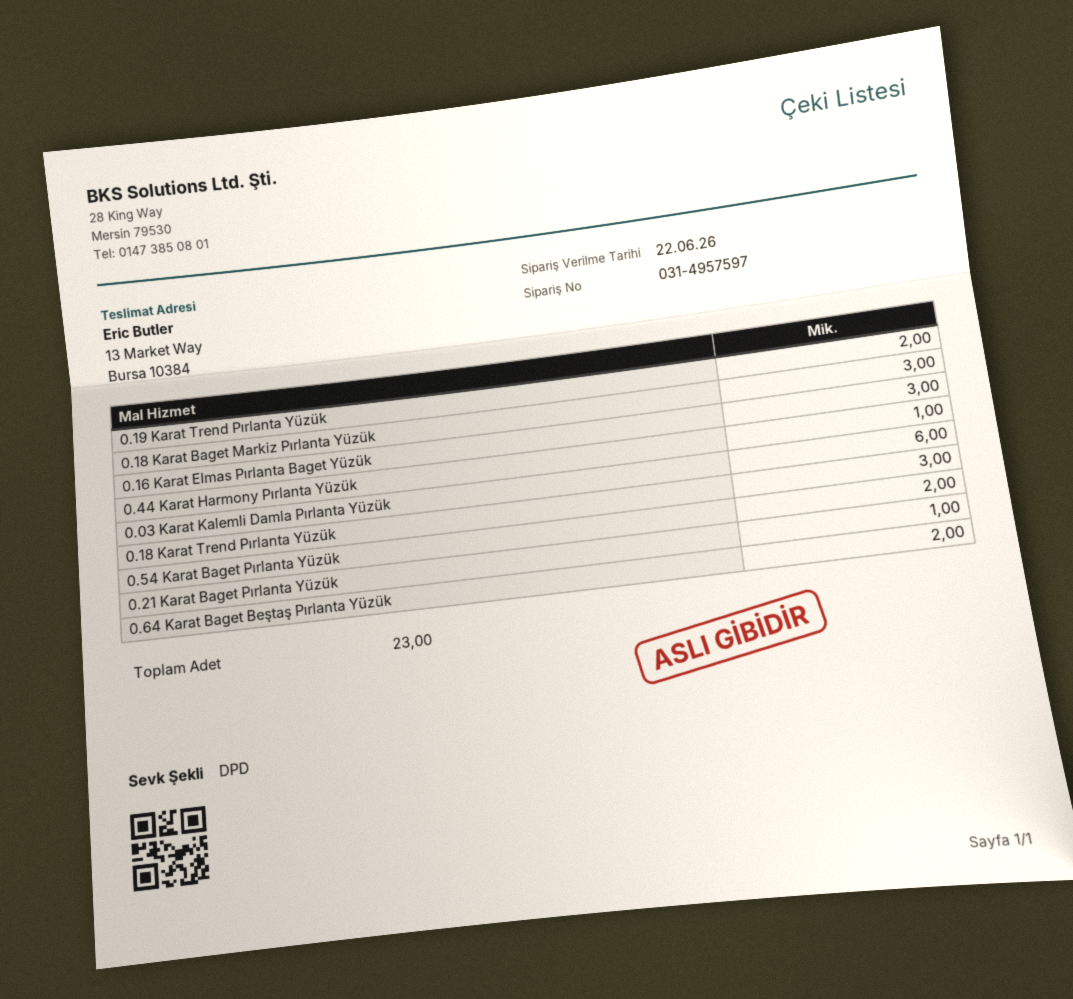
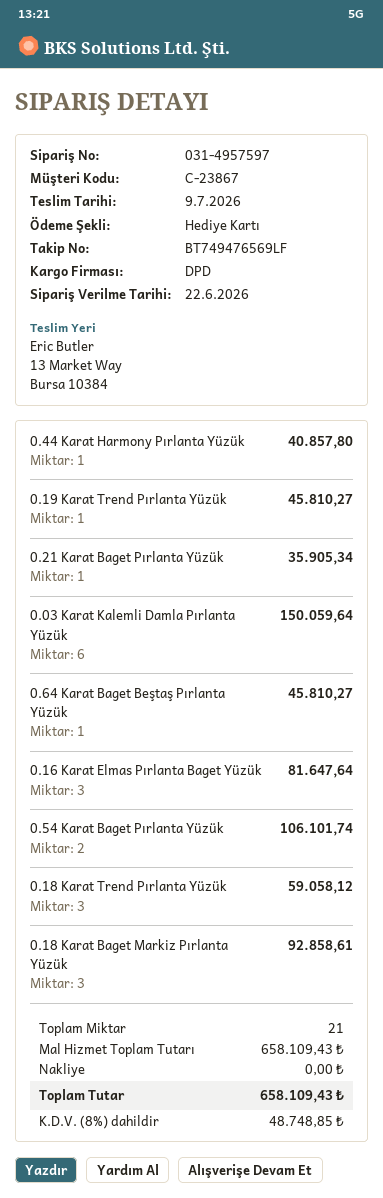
0.19 Karat Trend Pırlanta Yüzük: 2 -> 1
0.64 Karat Baget Beştaş Pırlanta Yüzük: 2 -> 1
total quantity: 23 -> 21

